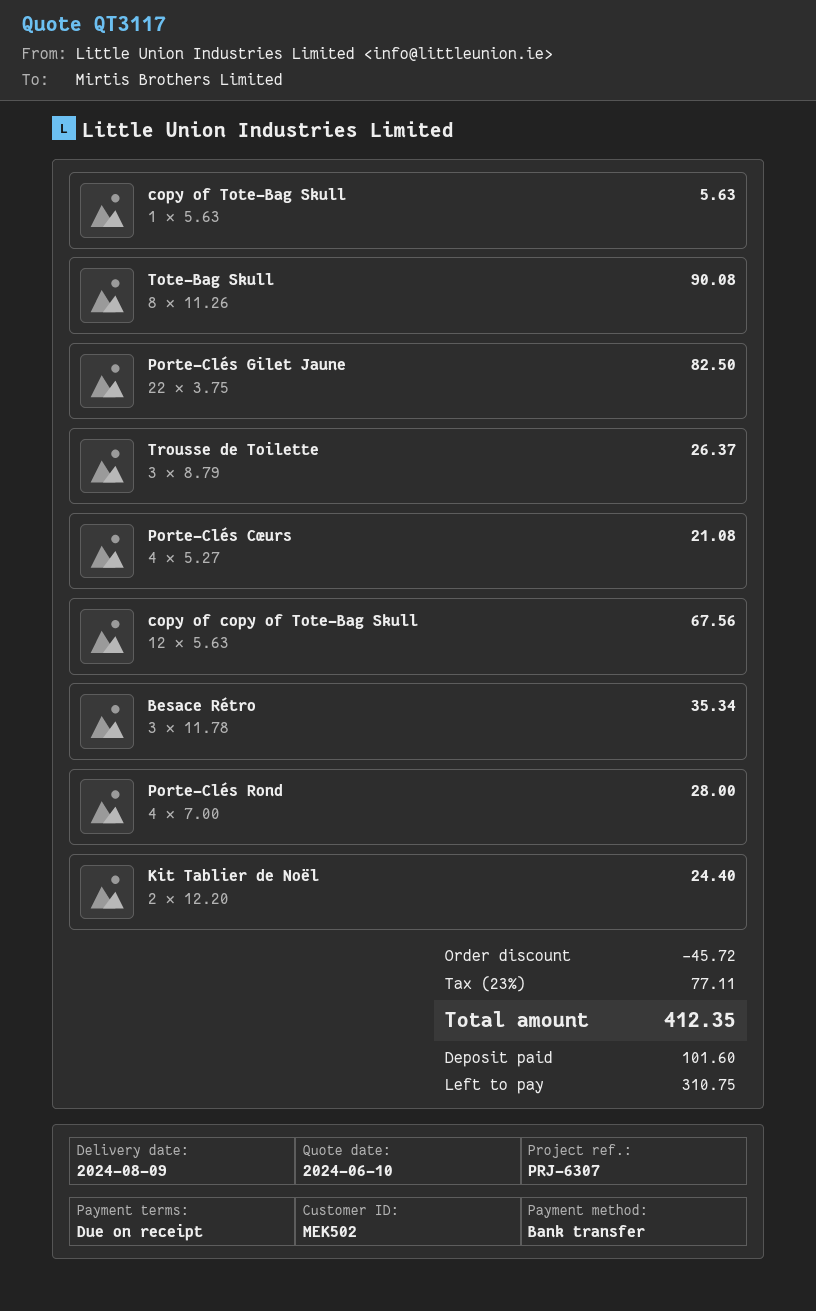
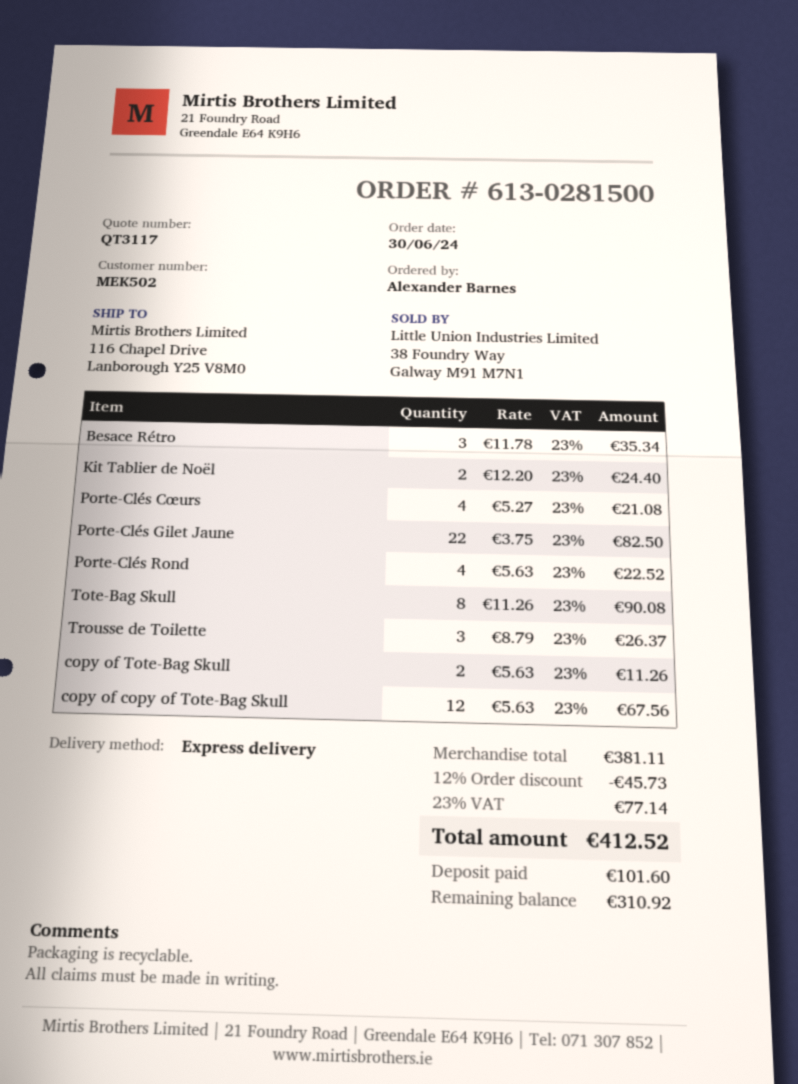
copy of Tote-Bag Skull: 1 x 5.63 = 5.63 -> 2 x 5.63 = 11.26
Porte-Clés Rond: 4 x 7.00 = 28.00 -> 4 x 5.63 = 22.52
discount: 45.72 -> 45.73
tax: 23% = 77.11 -> 23% = 77.14
total: 412.35 -> 412.52
balance: 310.75 -> 310.92

